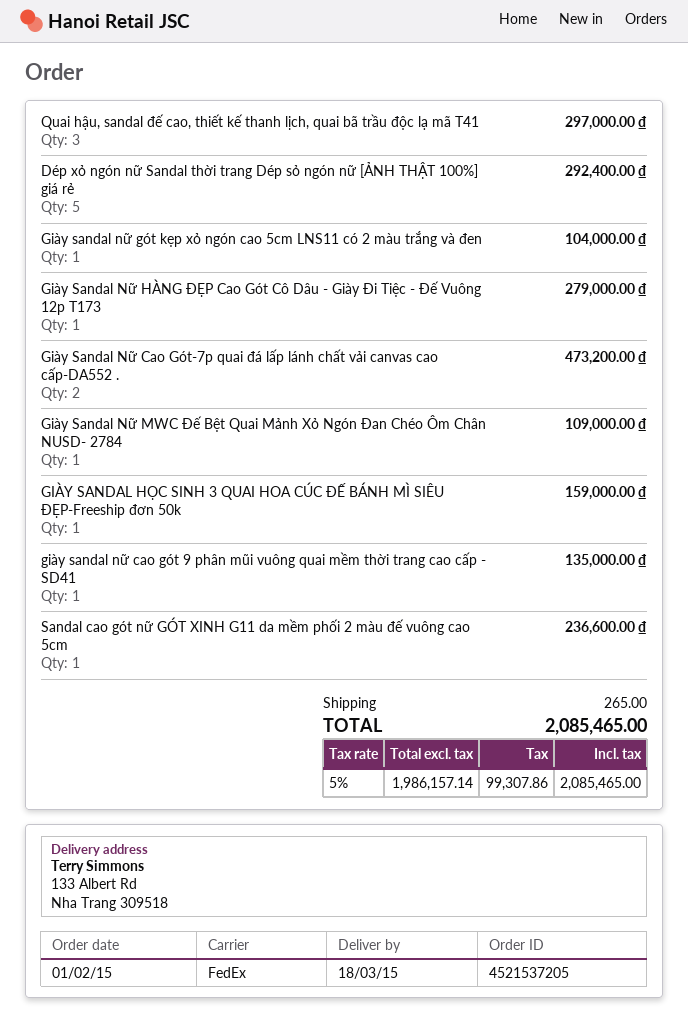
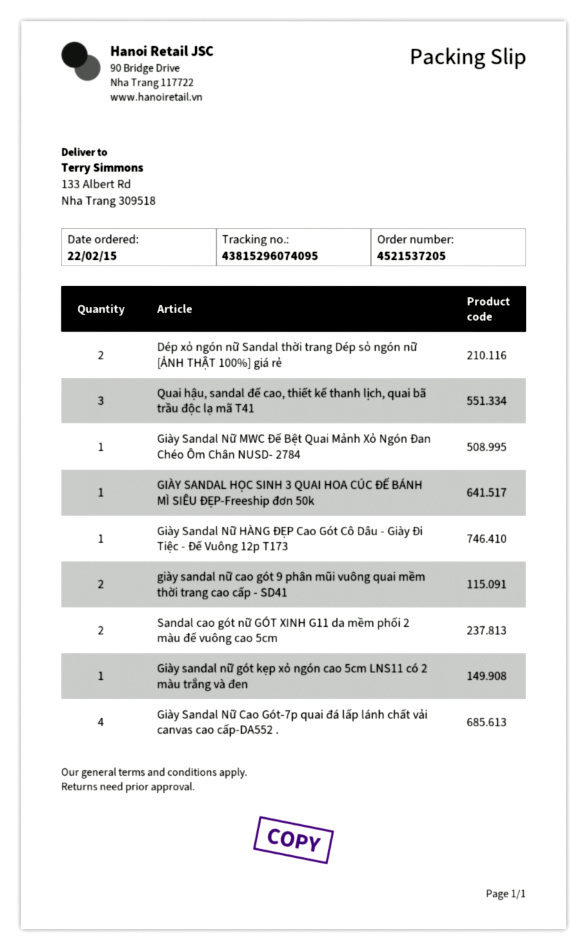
order date: 2015-02-01 -> 2015-02-22
Dép xỏ ngón nữ Sandal thời trang Dép sỏ ngón nữ [ẢNH THẬT 100%] giá rẻ: 5 -> 2
Giày Sandal Nữ Cao Gót-7p quai đá lấp lánh chất vải canvas cao cấp-DA552 .: 2 -> 4
giày sandal nữ cao gót 9 phân mũi vuông quai mềm thời trang cao cấp - SD41: 1 -> 2
Sandal cao gót nữ GÓT XINH G11 da mềm phối 2 màu đế vuông cao 5cm: 1 -> 2

